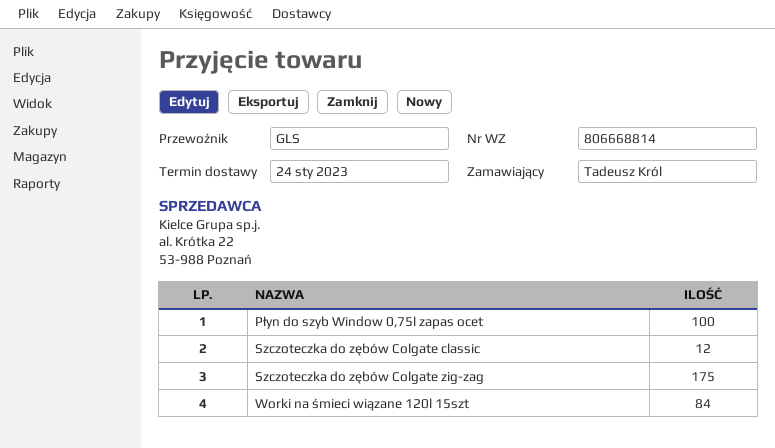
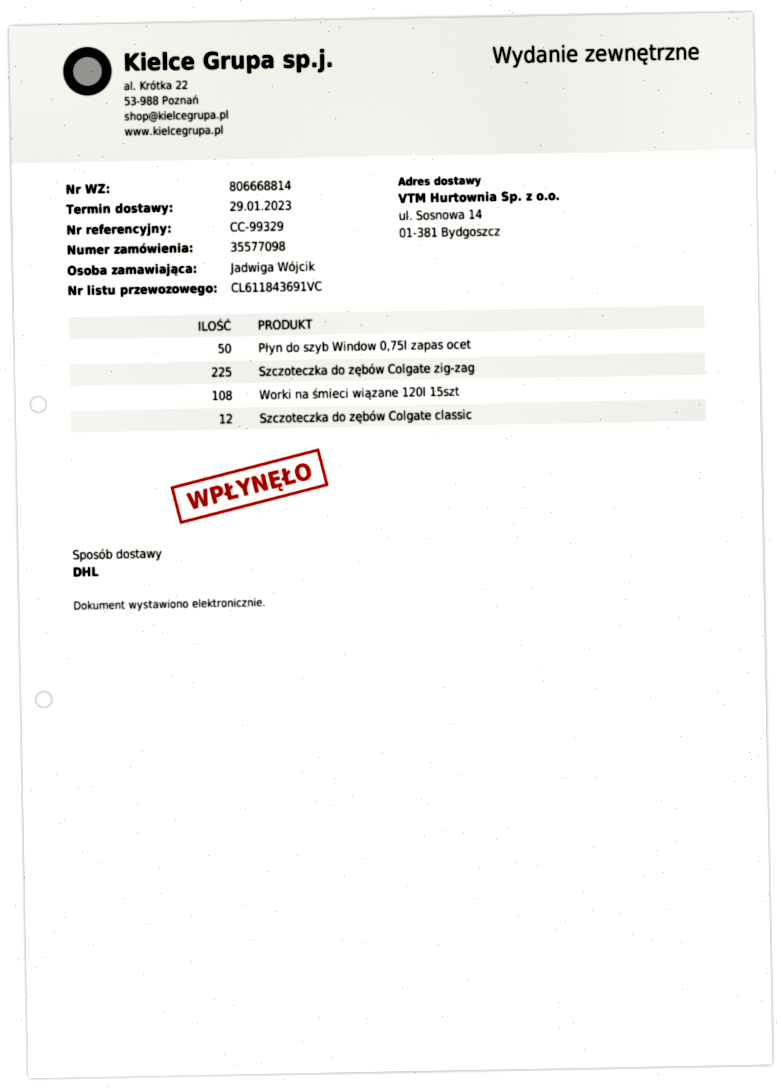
delivery date: 2023-01-24 -> 2023-01-29
ordered by: Tadeusz Król -> Jadwiga Wójcik
shipping method: GLS -> DHL
Płyn do szyb Window 0,75l zapas ocet: 100 -> 50
Szczoteczka do zębów Colgate zig-zag: 175 -> 225
Worki na śmieci wiązane 120l 15szt: 84 -> 108

